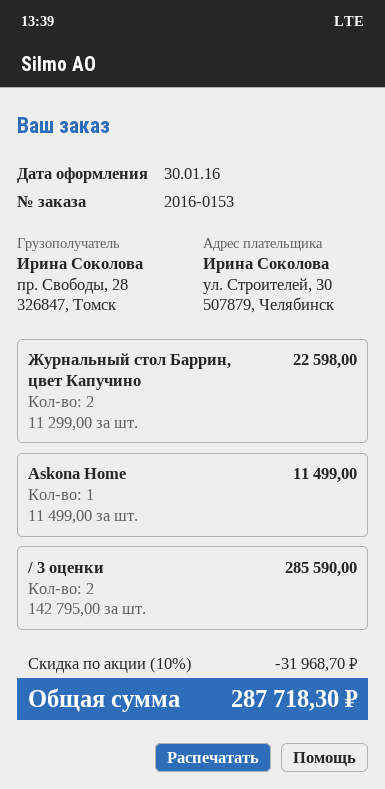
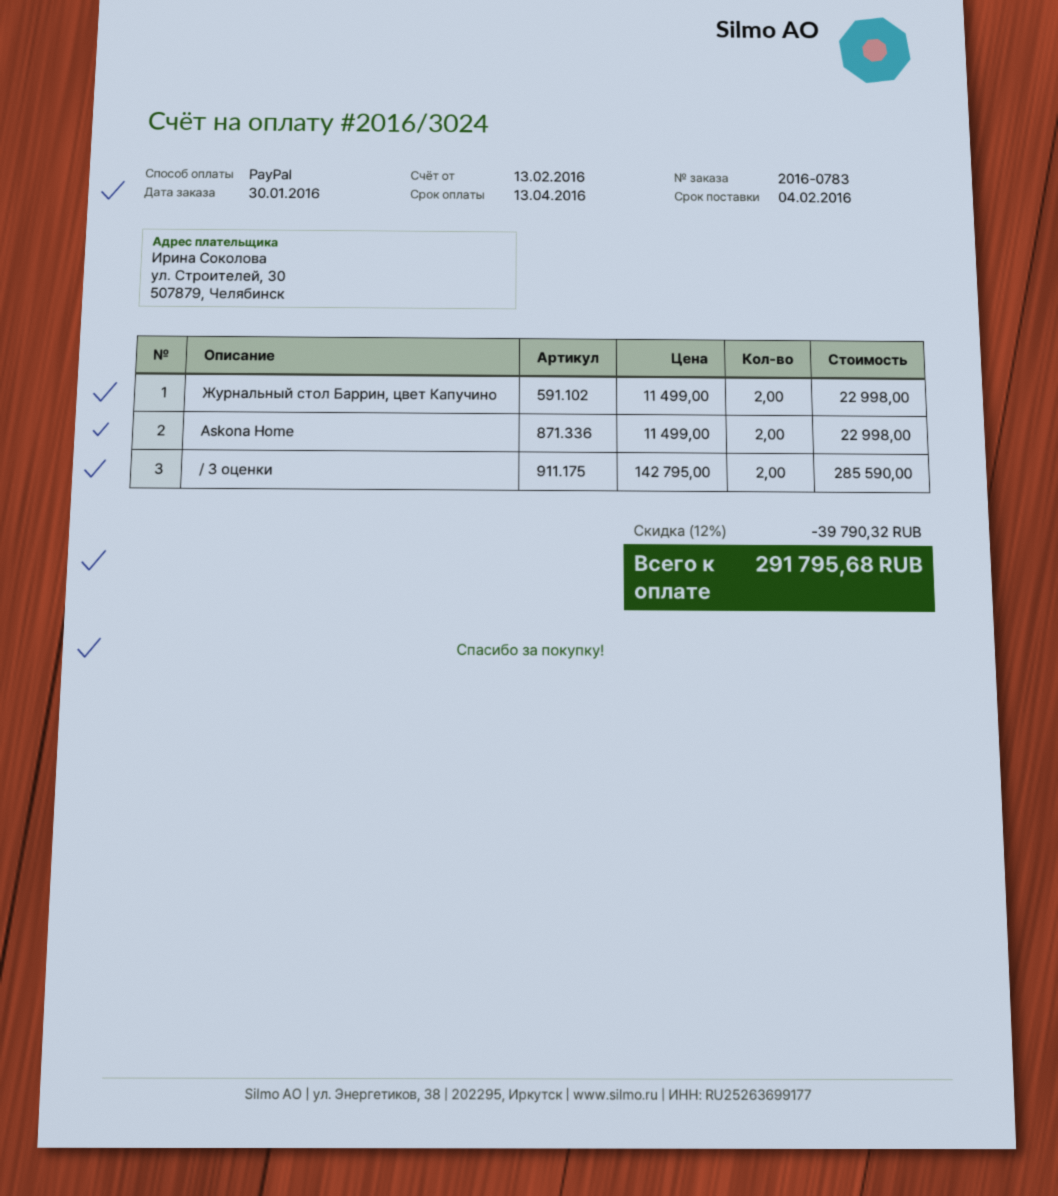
order number: 2016-0153 -> 2016-0783
Журнальный стол Баррин, цвет Капучино: 2 x 11299.00 = 22598.00 -> 2 x 11499.00 = 22998.00
Askona Home: 1 x 11499.00 = 11499.00 -> 2 x 11499.00 = 22998.00
discount: 10% = 31968.70 -> 12% = 39790.32
total: 287718.30 -> 291795.68

